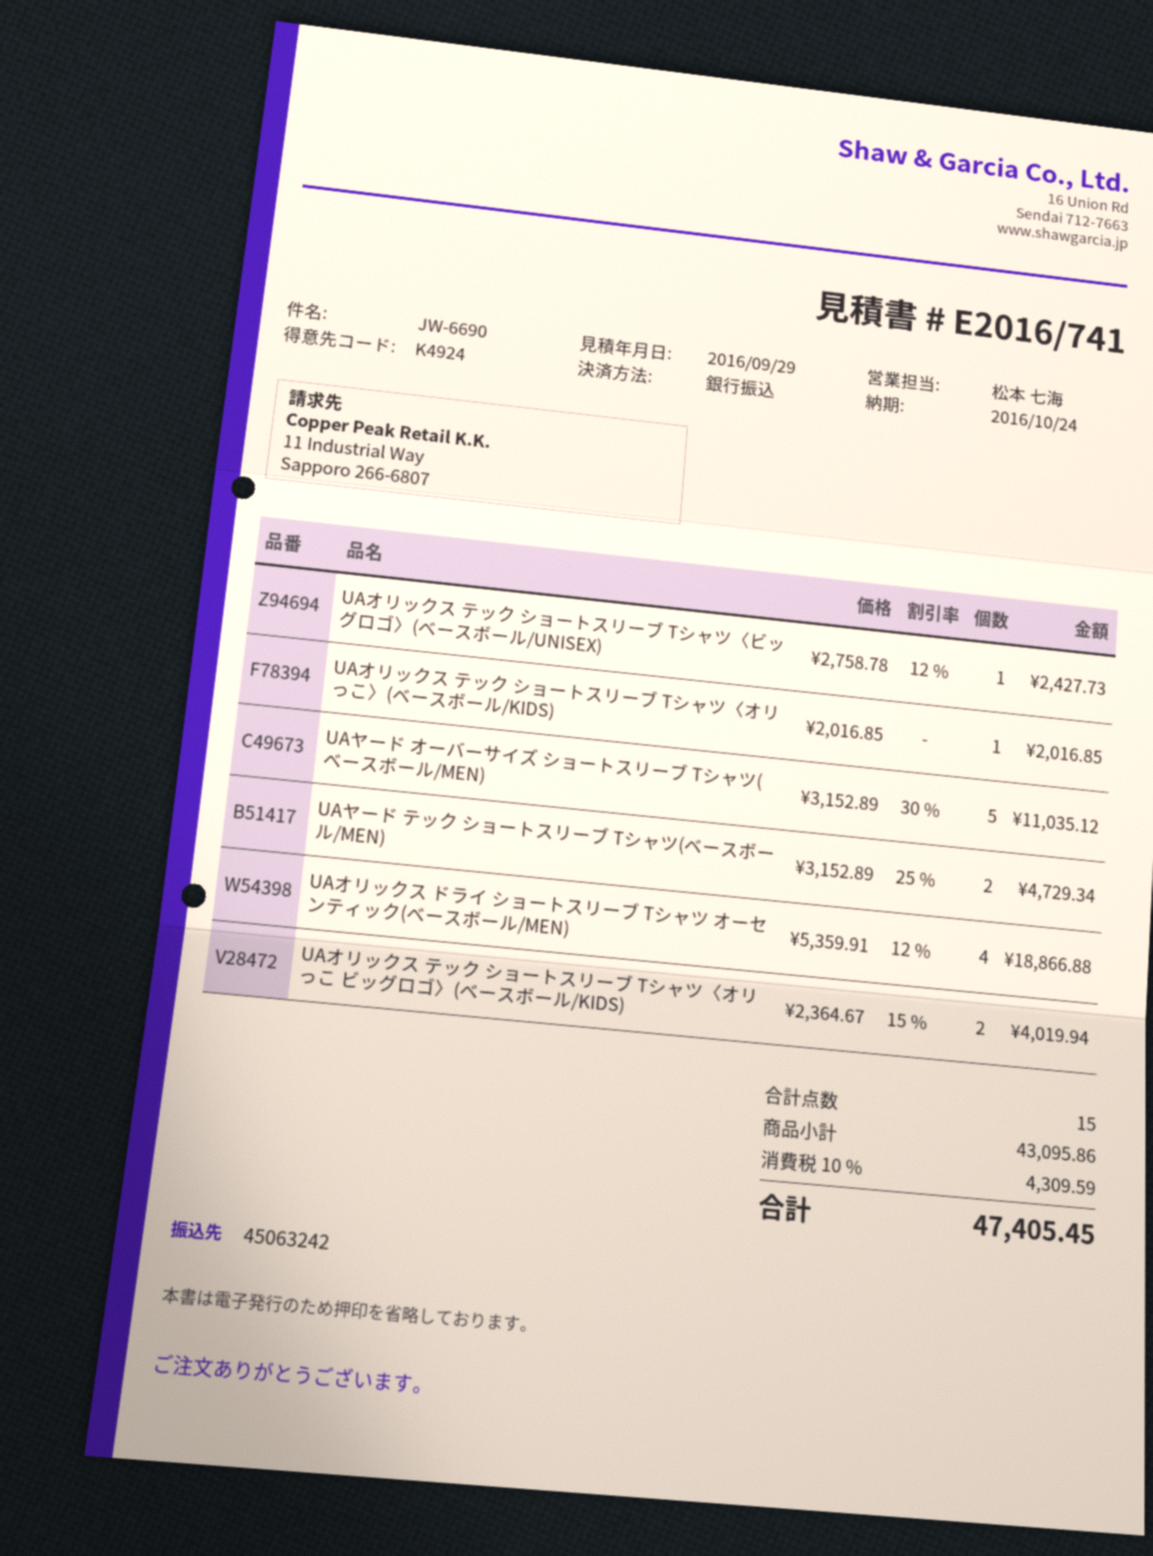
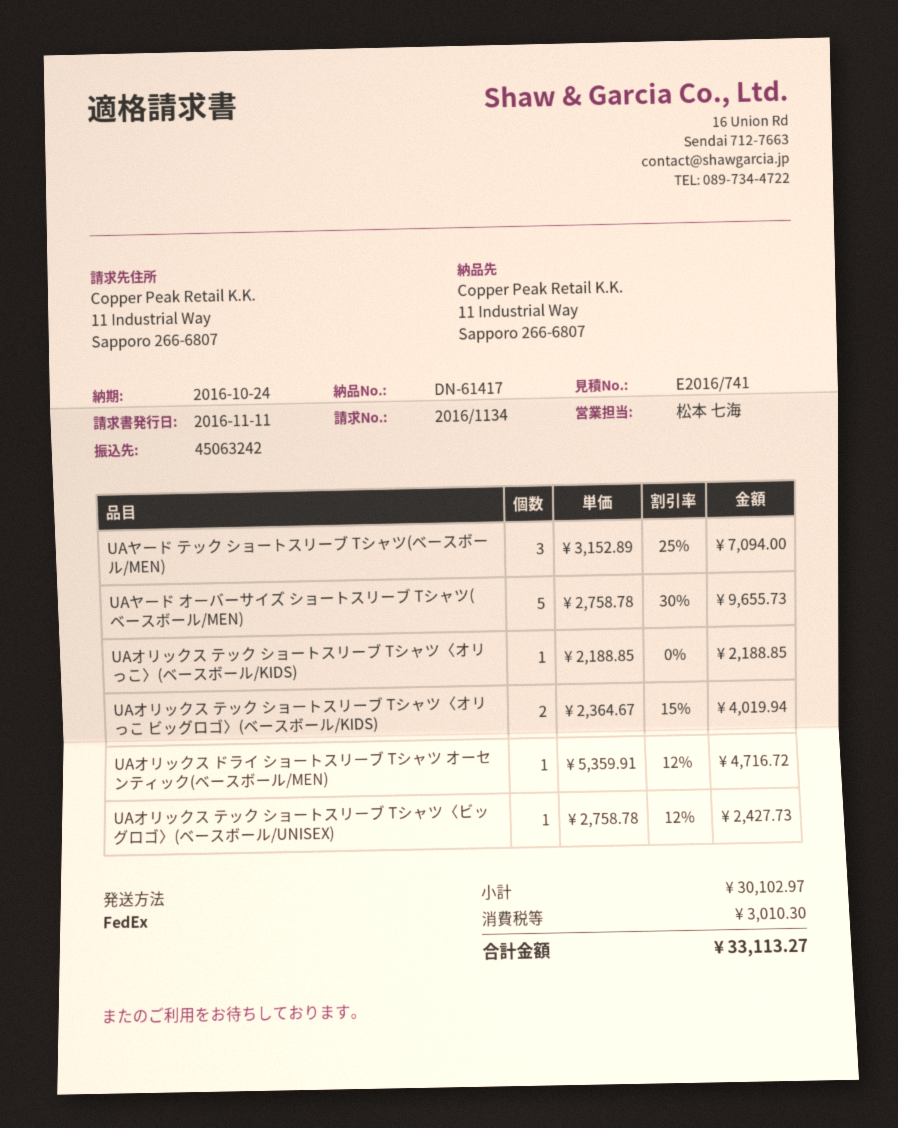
UAオリックス テック ショートスリーブ Tシャツ〈オリっこ〉(ベースボール/KIDS): 1 x 2016.85 = 2016.85 -> 1 x 2188.85 = 2188.85
UAヤード オーバーサイズ ショートスリーブ Tシャツ(ベースボール/MEN): 5 x 3152.89 - 30% = 11035.12 -> 5 x 2758.78 - 30% = 9655.73
UAヤード テック ショートスリーブ Tシャツ(ベースボール/MEN): 2 x 3152.89 - 25% = 4729.34 -> 3 x 3152.89 - 25% = 7094.00
UAオリックス ドライ ショートスリーブ Tシャツ オーセンティック(ベースボール/MEN): 4 x 5359.91 - 12% = 18866.88 -> 1 x 5359.91 - 12% = 4716.72
subtotal: 43095.86 -> 30102.97
tax: 4309.59 -> 3010.30
total: 47405.45 -> 33113.27

